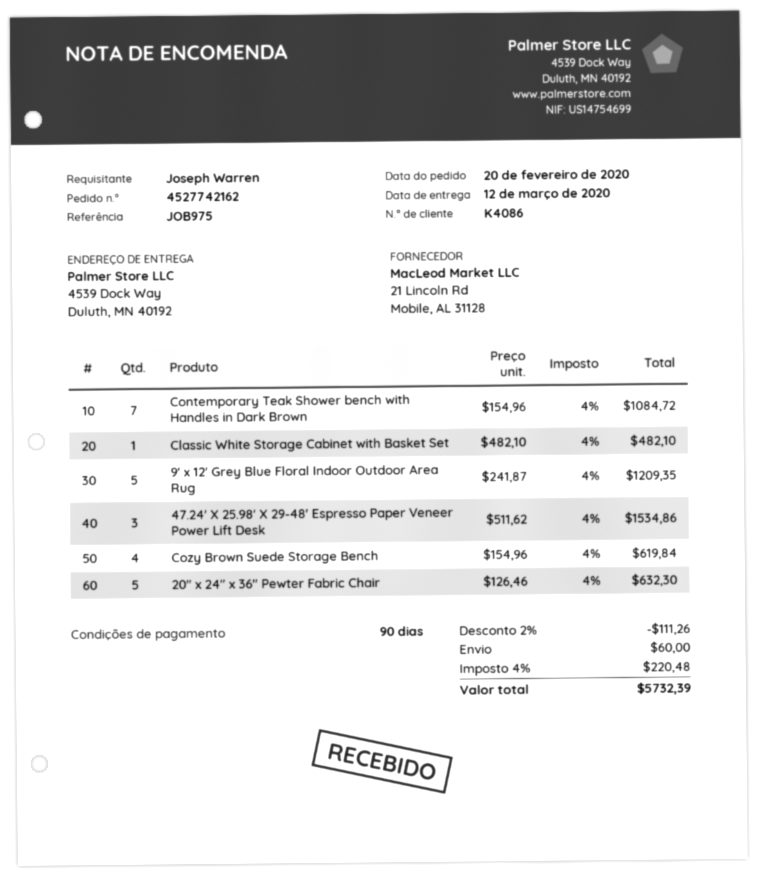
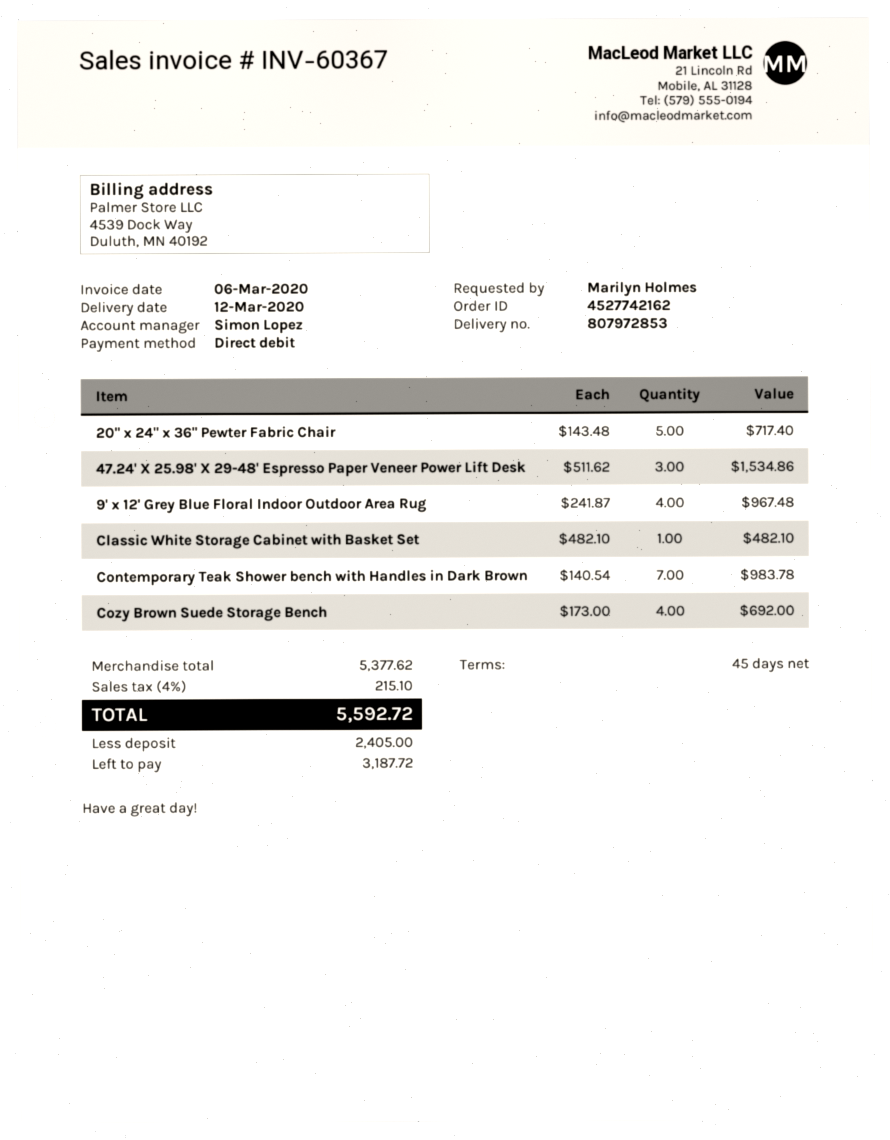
payment terms: 90 days -> 45 days
ordered by: Joseph Warren -> Marilyn Holmes
Contemporary Teak Shower bench with Handles in Dark Brown: 7 x 154.96 = 1084.72 -> 7 x 140.54 = 983.78
9' x 12' Grey Blue Floral Indoor Outdoor Area Rug: 5 x 241.87 = 1209.35 -> 4 x 241.87 = 967.48
Cozy Brown Suede Storage Bench: 4 x 154.96 = 619.84 -> 4 x 173.00 = 692.00
20" x 24" x 36" Pewter Fabric Chair: 5 x 126.46 = 632.30 -> 5 x 143.48 = 717.40
discount: 2% = 111.26 -> none
shipping: 60.00 -> none
tax: 4% = 220.48 -> 4% = 215.10
total: 5732.39 -> 5592.72

